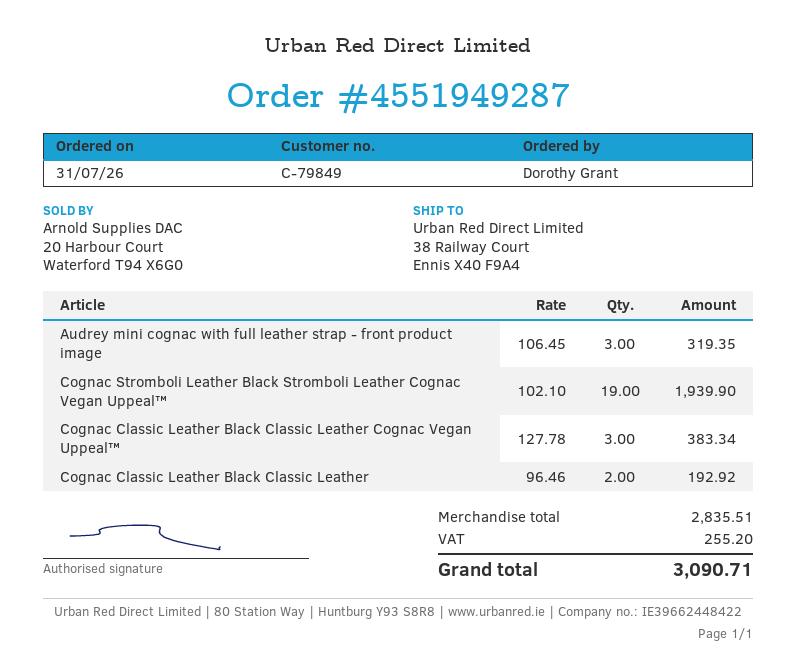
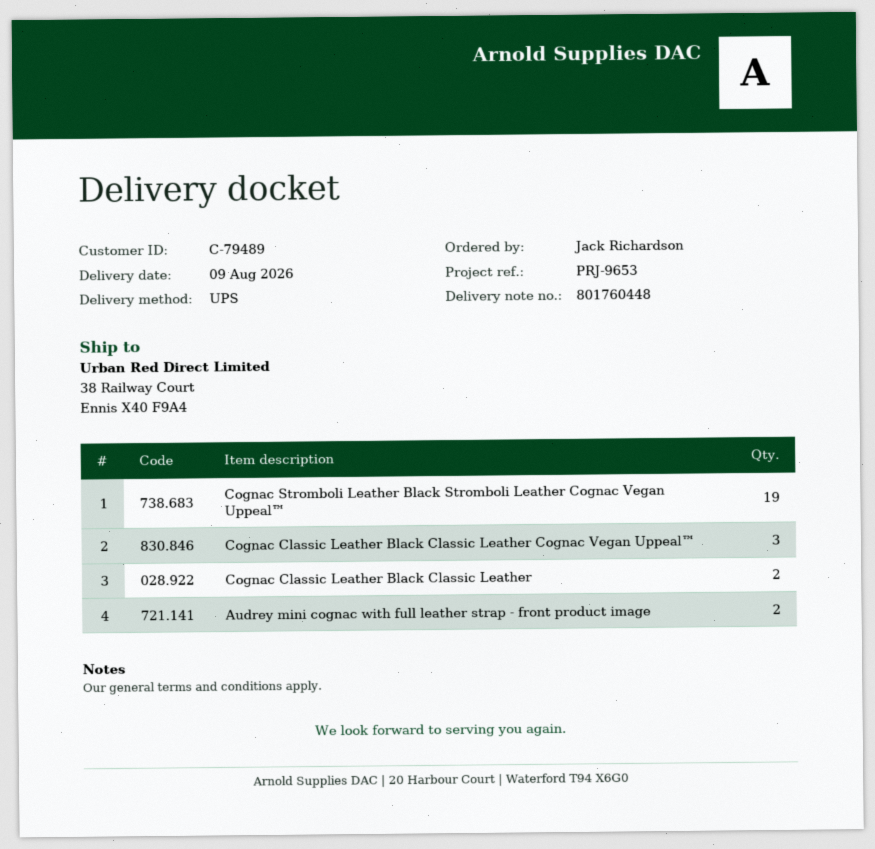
customer number: C-79849 -> C-79489
ordered by: Dorothy Grant -> Jack Richardson
Audrey mini cognac with full leather strap - front product image: 3 -> 2

